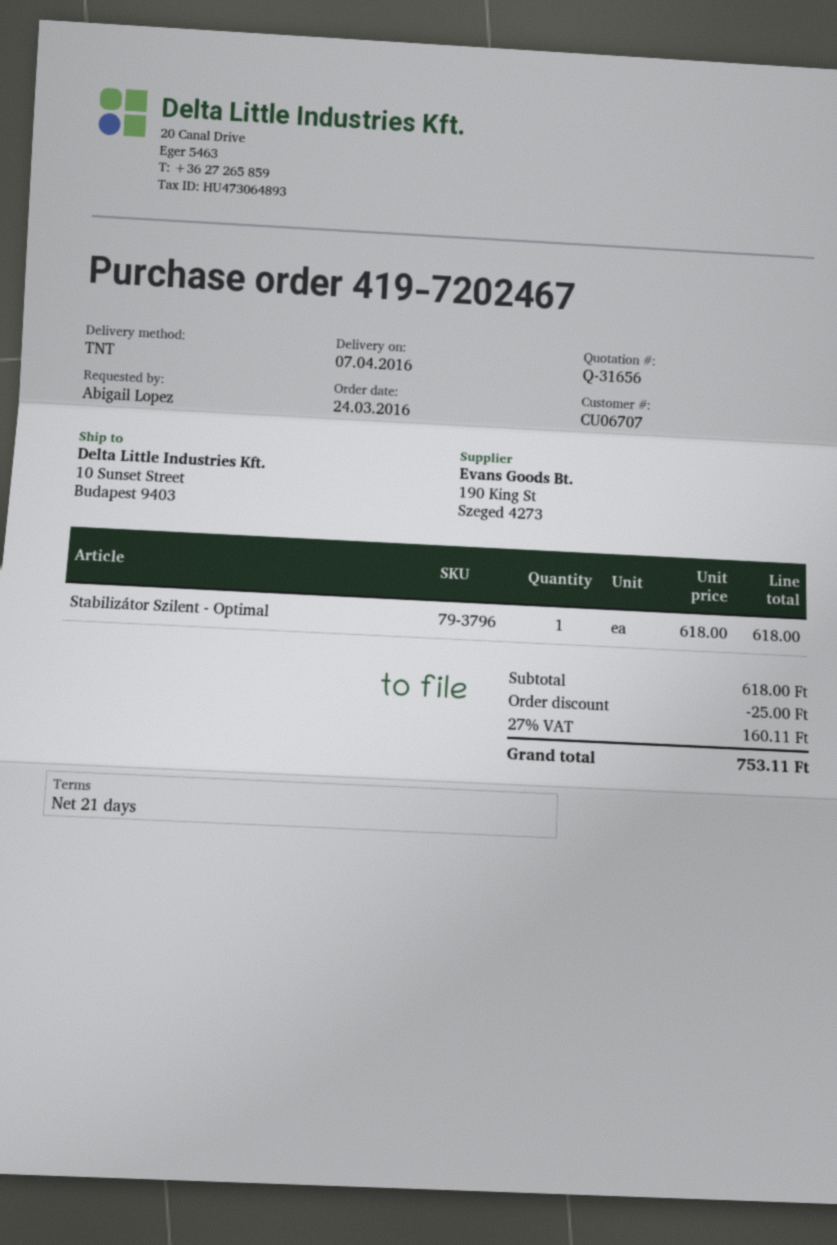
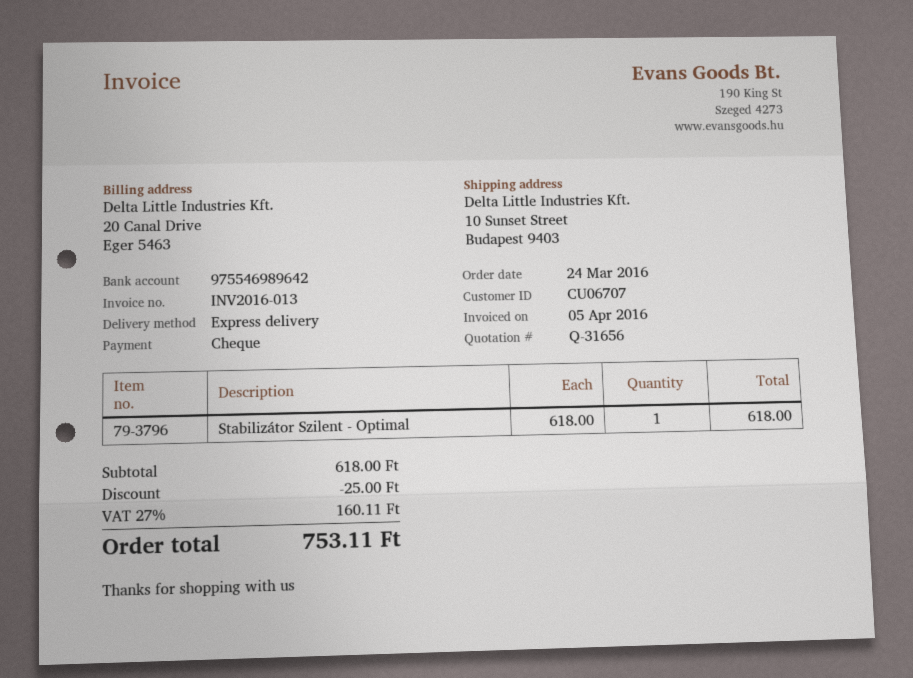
shipping method: TNT -> express

